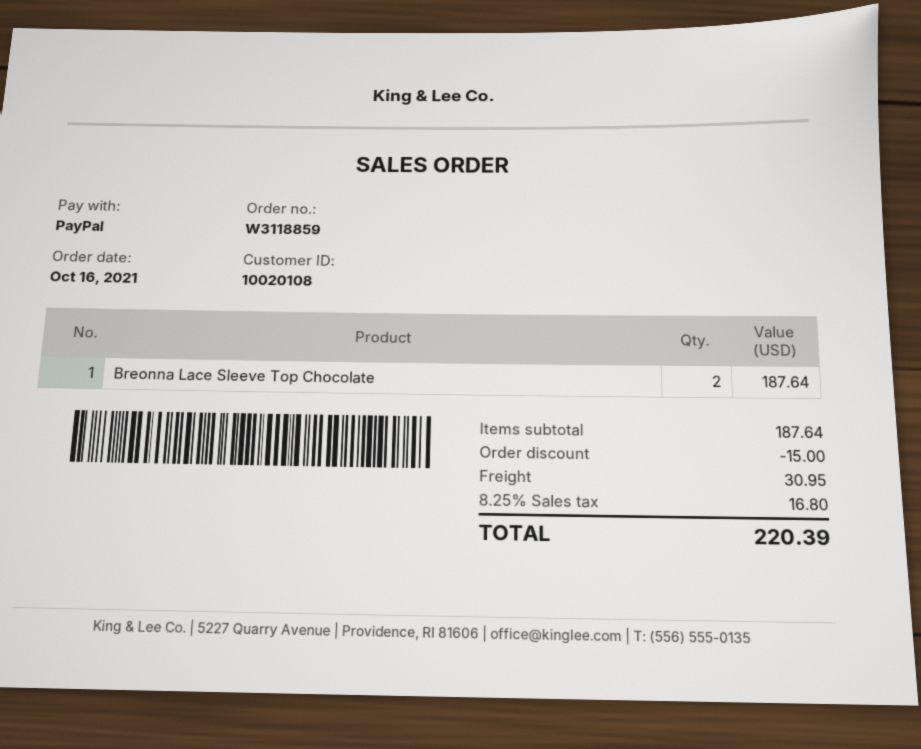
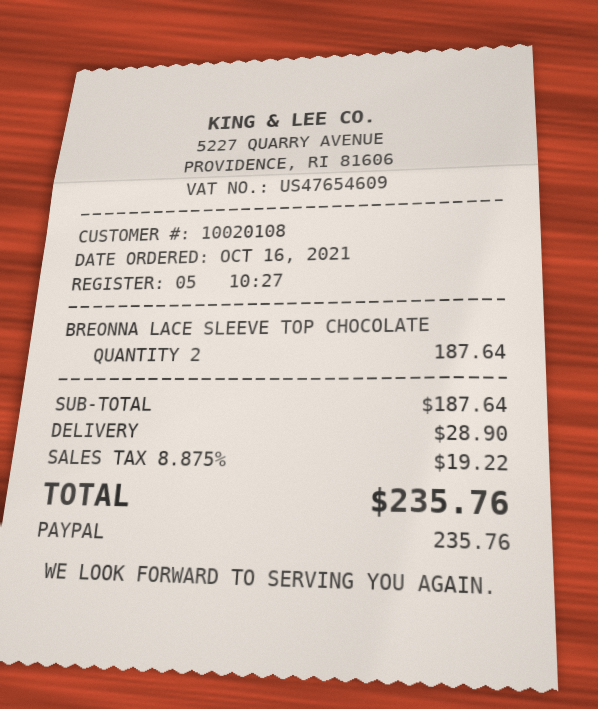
discount: 15.00 -> none
shipping: 30.95 -> 28.90
tax: 8.25% = 16.80 -> 8.875% = 19.22
total: 220.39 -> 235.76

